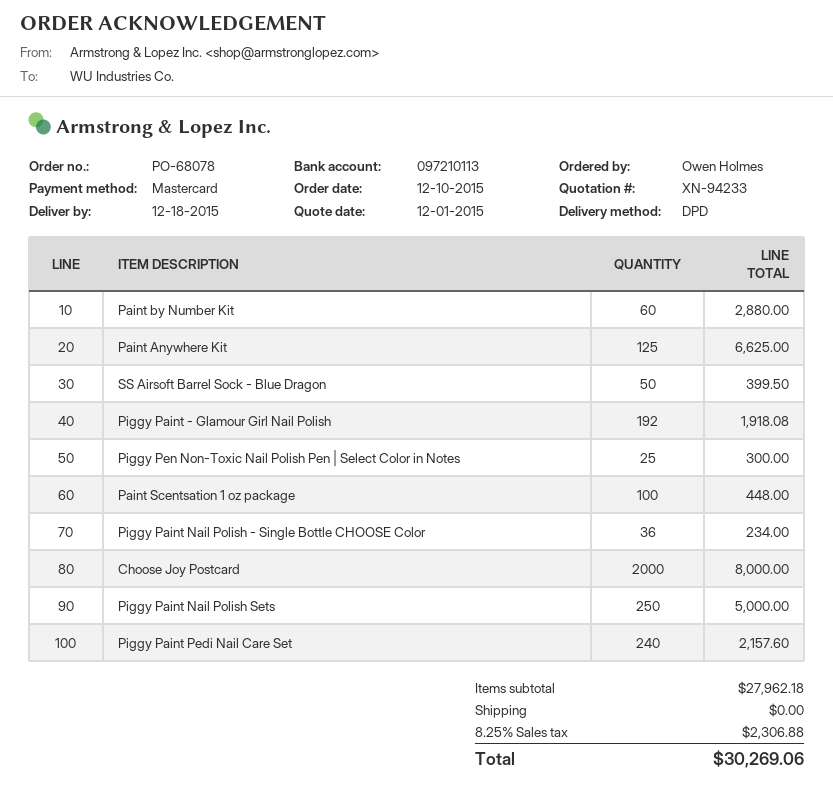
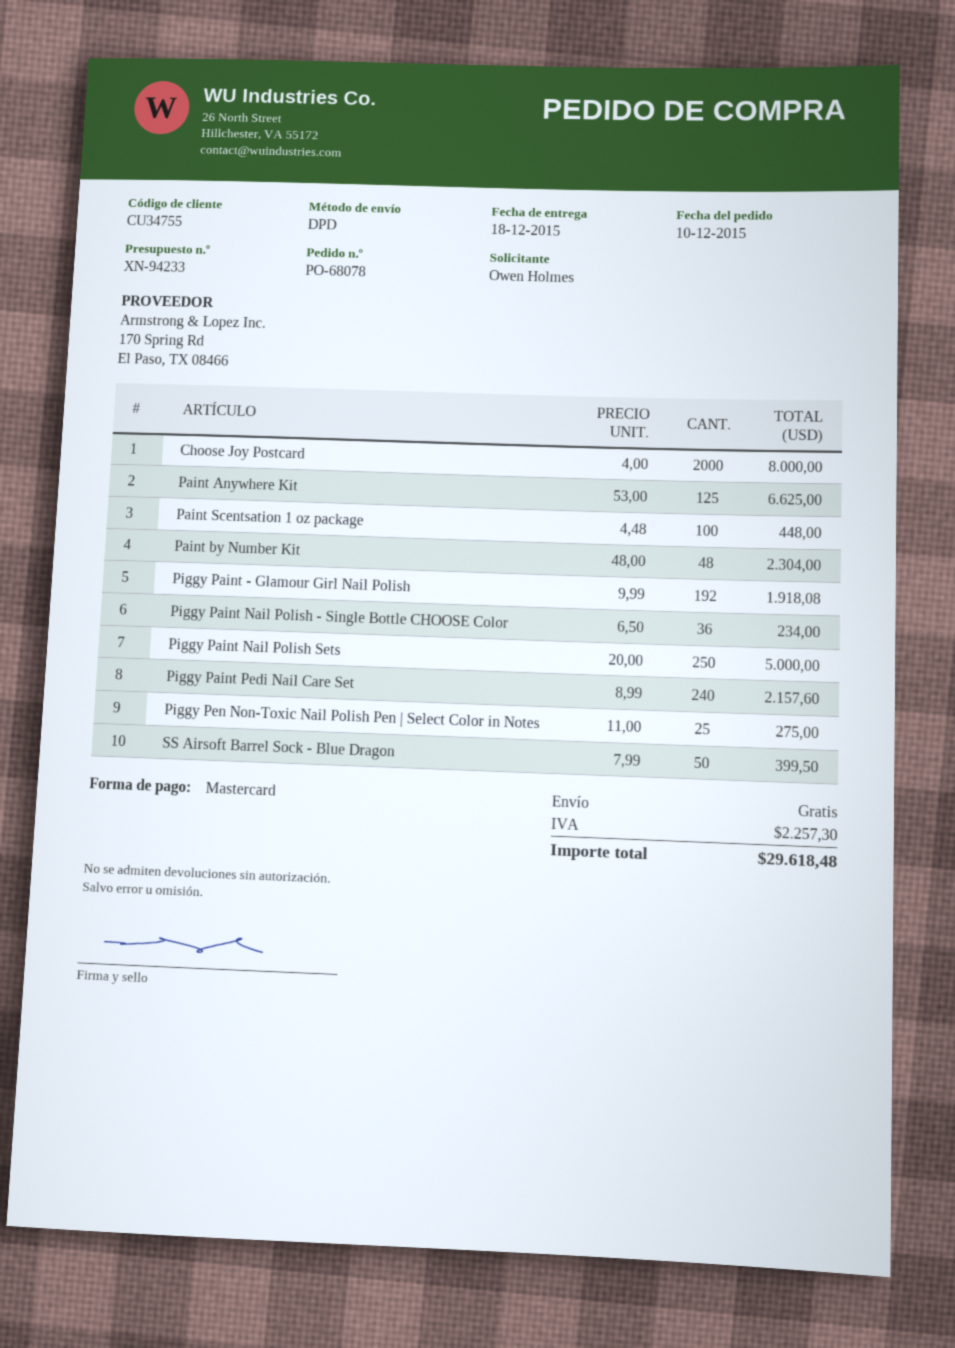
Paint by Number Kit: 60 for 2880.00 -> 48 for 2304.00
Piggy Pen Non-Toxic Nail Polish Pen | Select Color in Notes: 25 for 300.00 -> 25 for 275.00
tax: 2306.88 -> 2257.30
total: 30269.06 -> 29618.48

